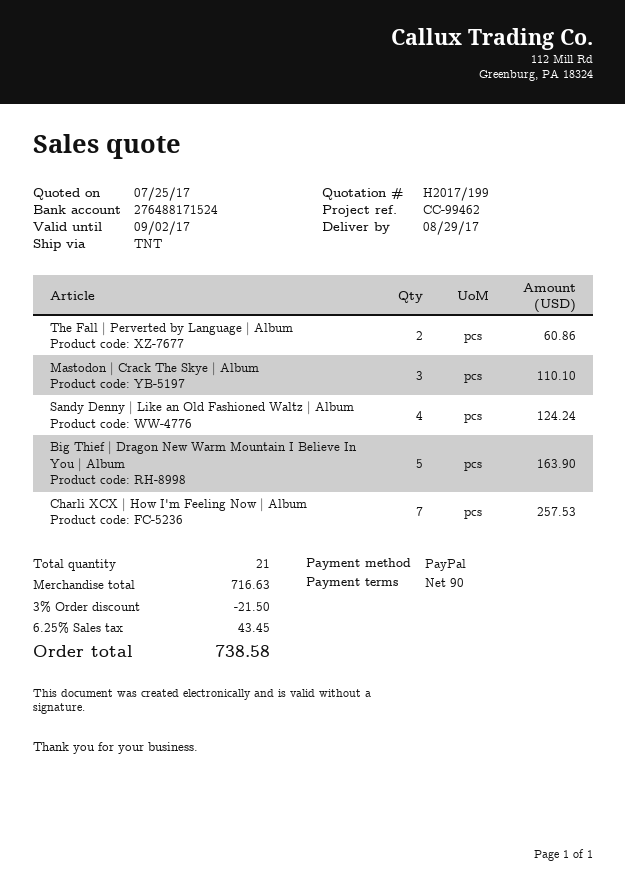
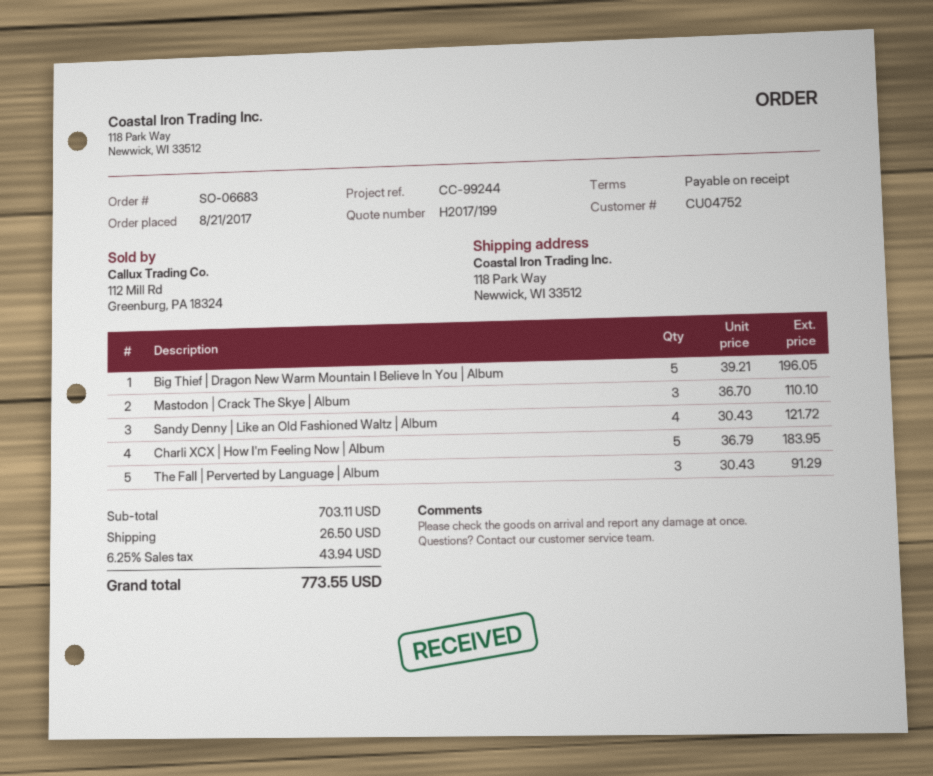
payment terms: 90 days -> on receipt
reference: CC-99462 -> CC-99244
The Fall | Perverted by Language | Album: 2 for 60.86 -> 3 for 91.29
Sandy Denny | Like an Old Fashioned Waltz | Album: 4 for 124.24 -> 4 for 121.72
Big Thief | Dragon New Warm Mountain I Believe In You | Album: 5 for 163.90 -> 5 for 196.05
Charli XCX | How I'm Feeling Now | Album: 7 for 257.53 -> 5 for 183.95
subtotal: 716.63 -> 703.11
discount: 3% = 21.50 -> none
shipping: none -> 26.50
tax: 6.25% = 43.45 -> 6.25% = 43.94
total: 738.58 -> 773.55

